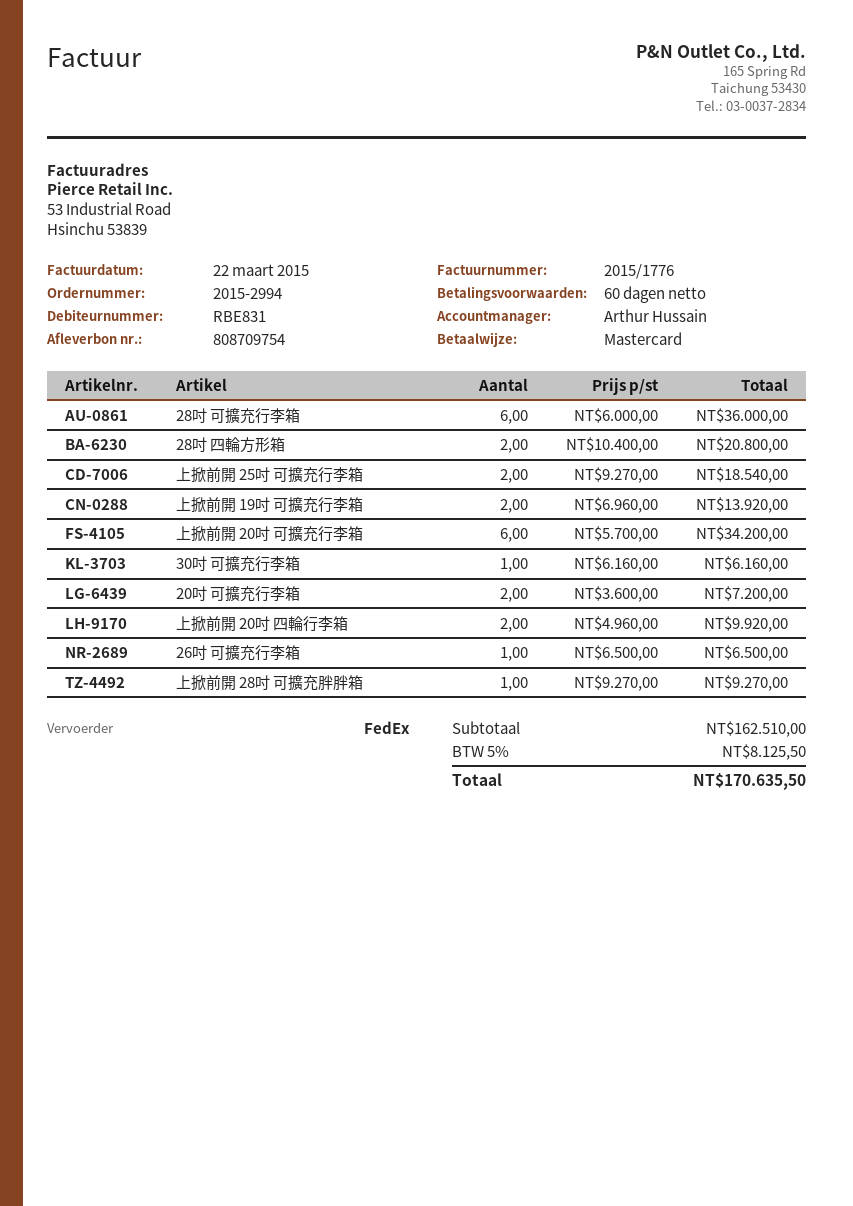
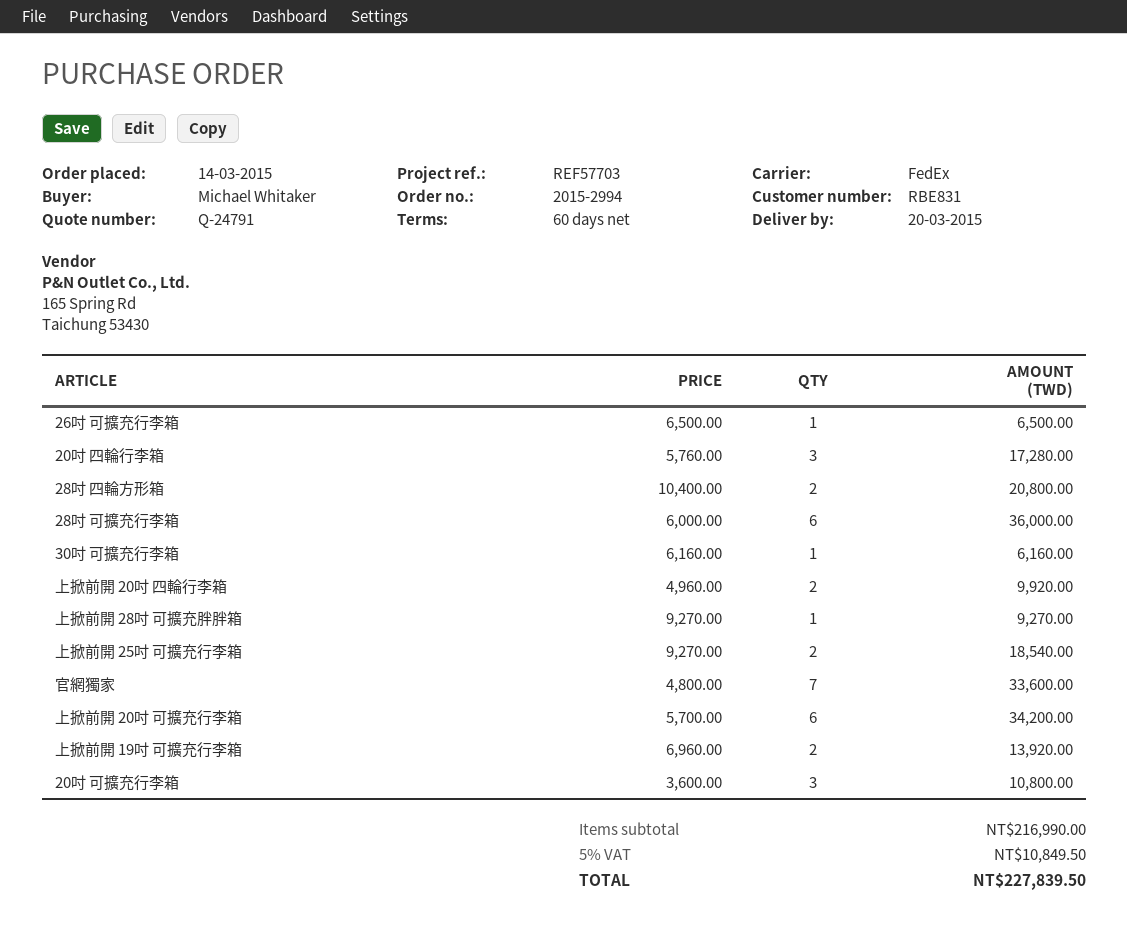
20吋 可擴充行李箱: 2 x 3600.00 = 7200.00 -> 3 x 3600.00 = 10800.00
20吋 四輪行李箱: none -> 3 x 5760.00 = 17280.00
官網獨家: none -> 7 x 4800.00 = 33600.00
subtotal: 162510.00 -> 216990.00
tax: 5% = 8125.50 -> 5% = 10849.50
total: 170635.50 -> 227839.50

